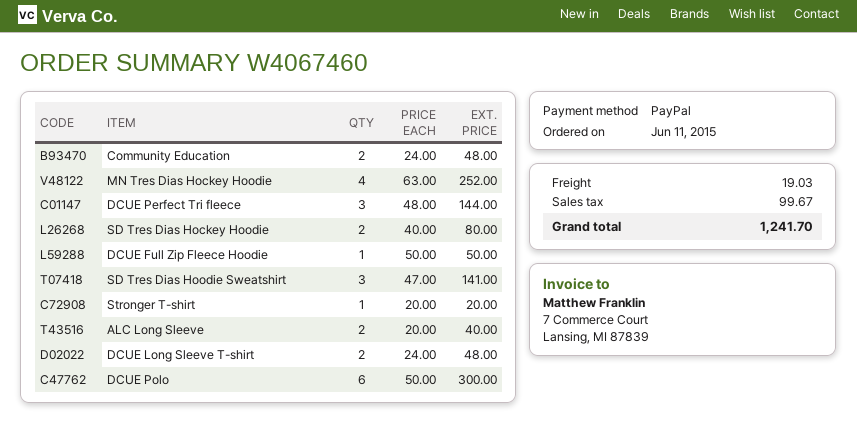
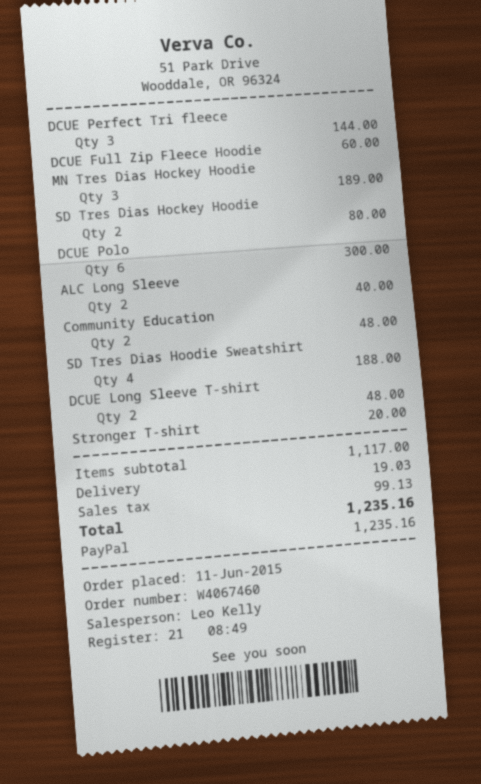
MN Tres Dias Hockey Hoodie: 4 for 252.00 -> 3 for 189.00
DCUE Full Zip Fleece Hoodie: 1 for 50.00 -> 1 for 60.00
SD Tres Dias Hoodie Sweatshirt: 3 for 141.00 -> 4 for 188.00
tax: 99.67 -> 99.13
total: 1241.70 -> 1235.16

